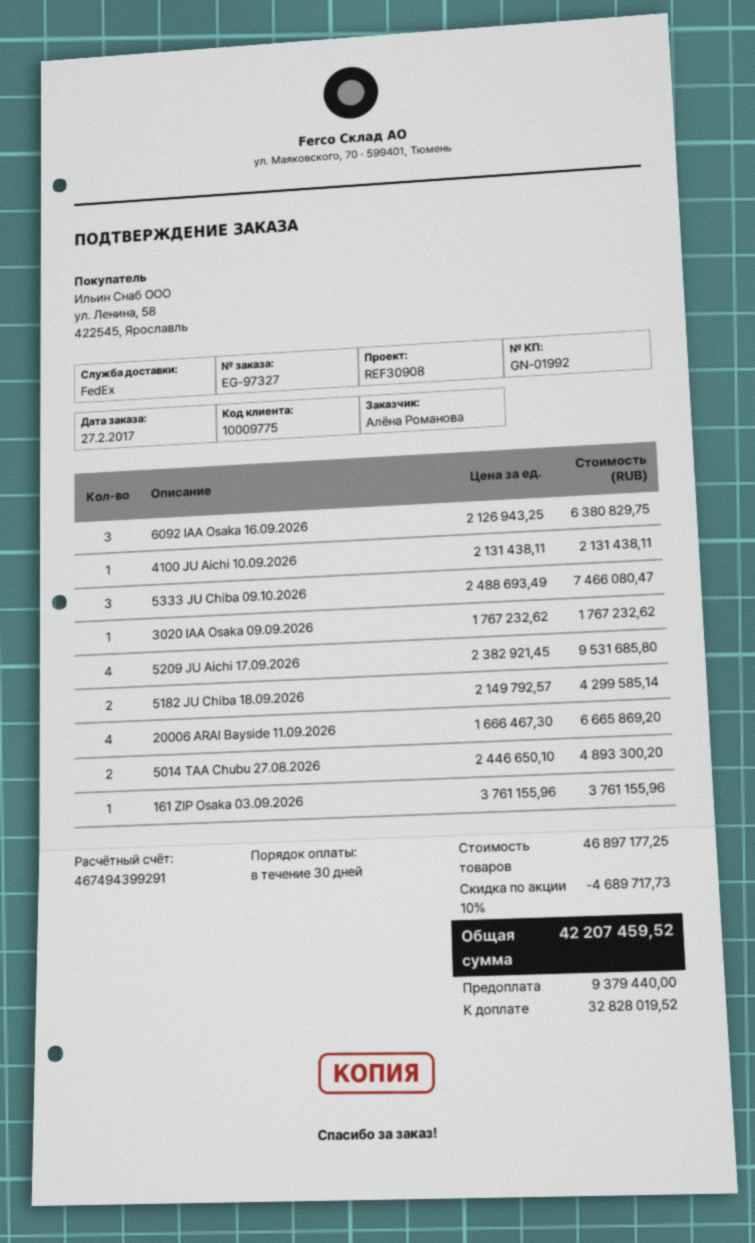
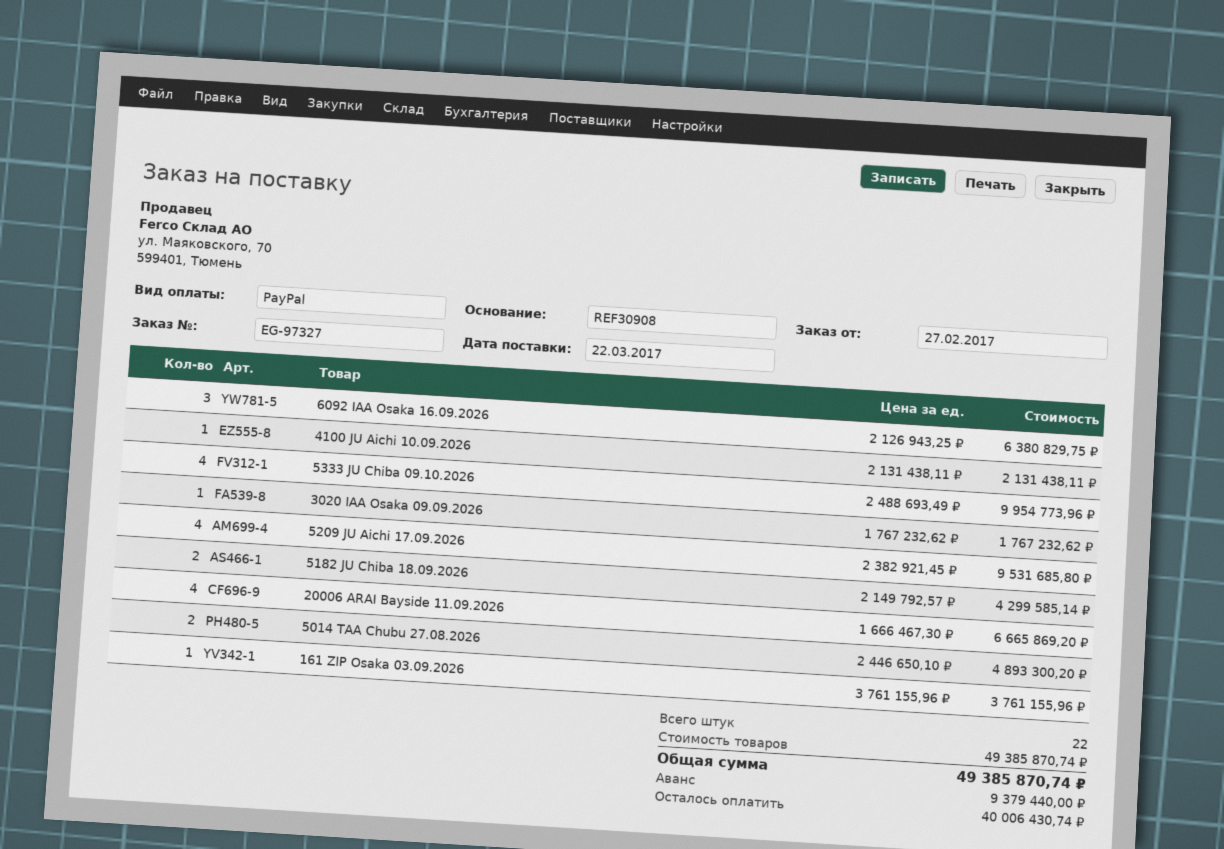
5333 JU Chiba 09.10.2026: 3 x 2488693.49 = 7466080.47 -> 4 x 2488693.49 = 9954773.96
subtotal: 46897177.25 -> 49385870.74
discount: 10% = 4689717.73 -> none
total: 42207459.52 -> 49385870.74
balance: 32828019.52 -> 40006430.74

